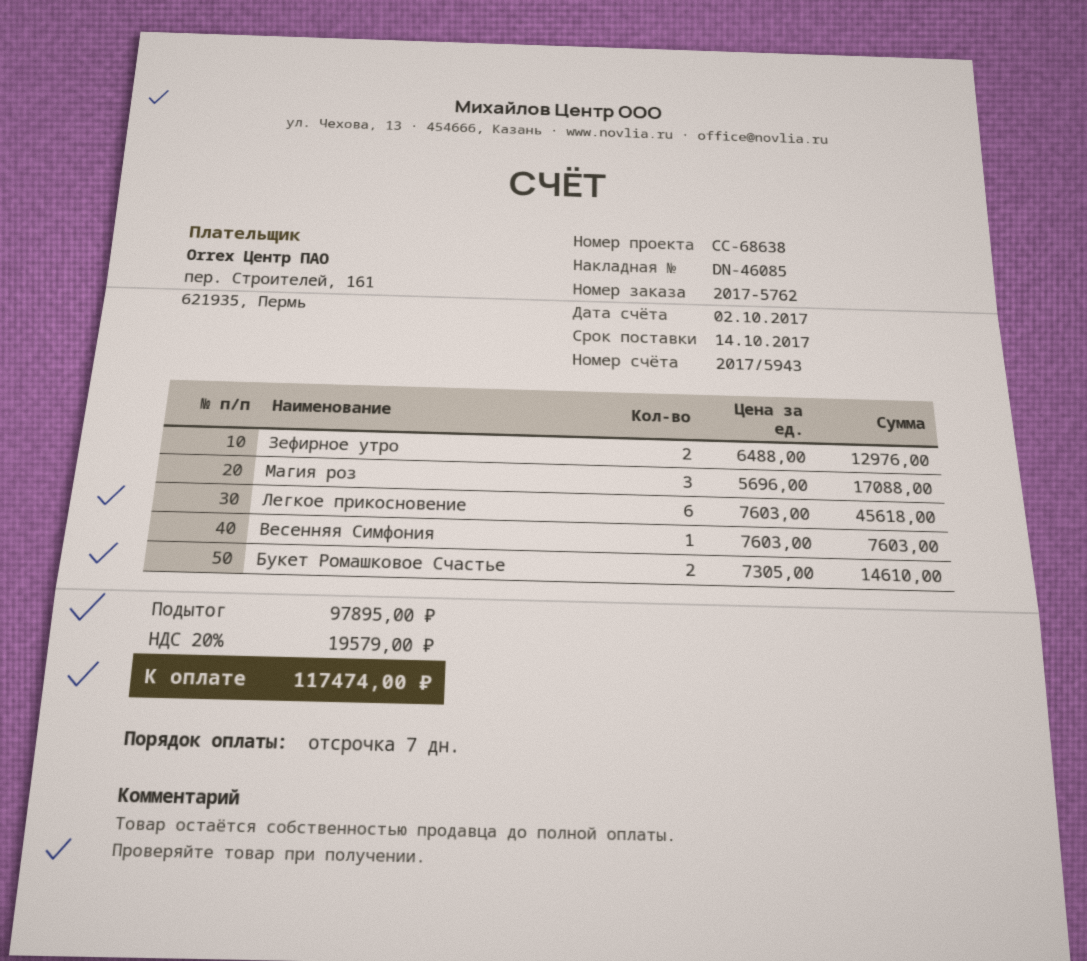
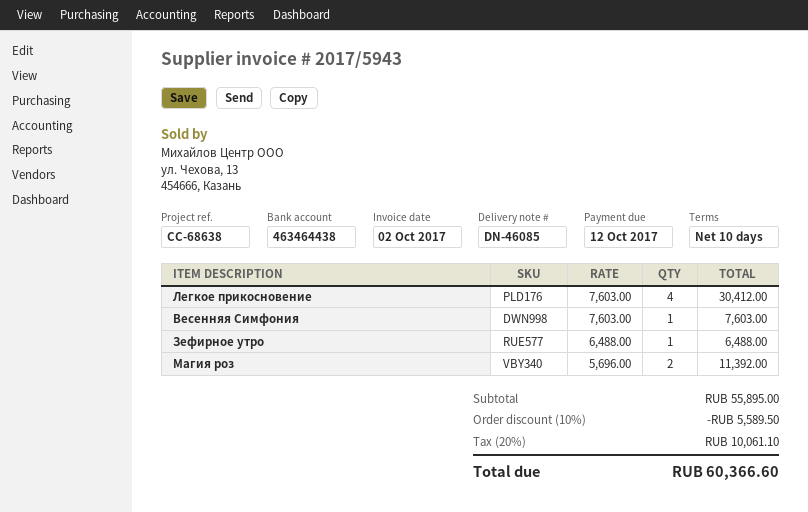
payment terms: 7 days -> 10 days
Зефирное утро: 2 x 6488.00 = 12976.00 -> 1 x 6488.00 = 6488.00
Магия роз: 3 x 5696.00 = 17088.00 -> 2 x 5696.00 = 11392.00
Легкое прикосновение: 6 x 7603.00 = 45618.00 -> 4 x 7603.00 = 30412.00
Букет Ромашковое Счастье: 2 x 7305.00 = 14610.00 -> none
subtotal: 97895.00 -> 55895.00
discount: none -> 10% = 5589.50
tax: 20% = 19579.00 -> 20% = 10061.10
total: 117474.00 -> 60366.60

